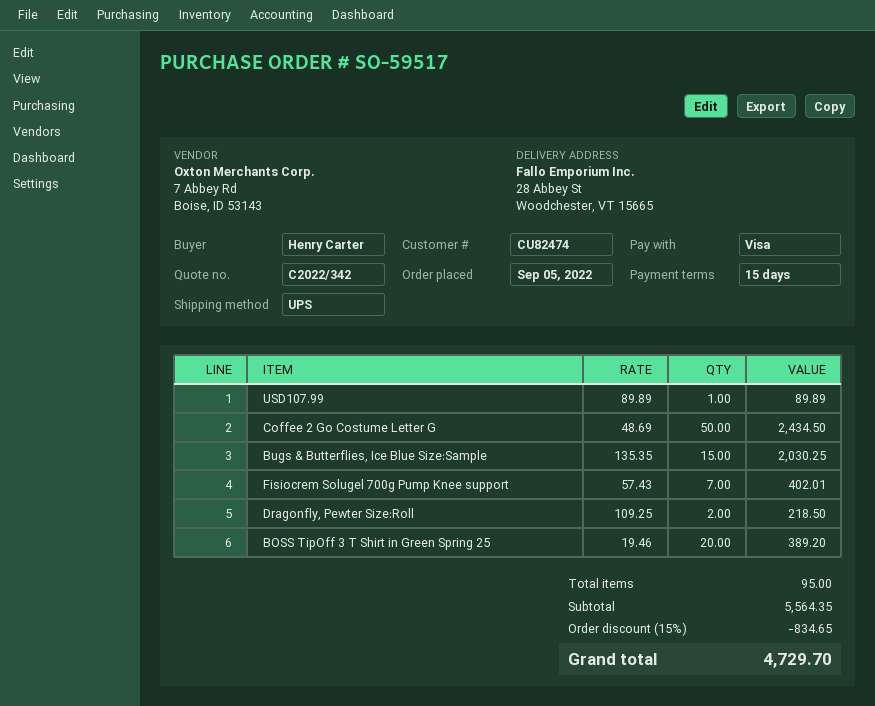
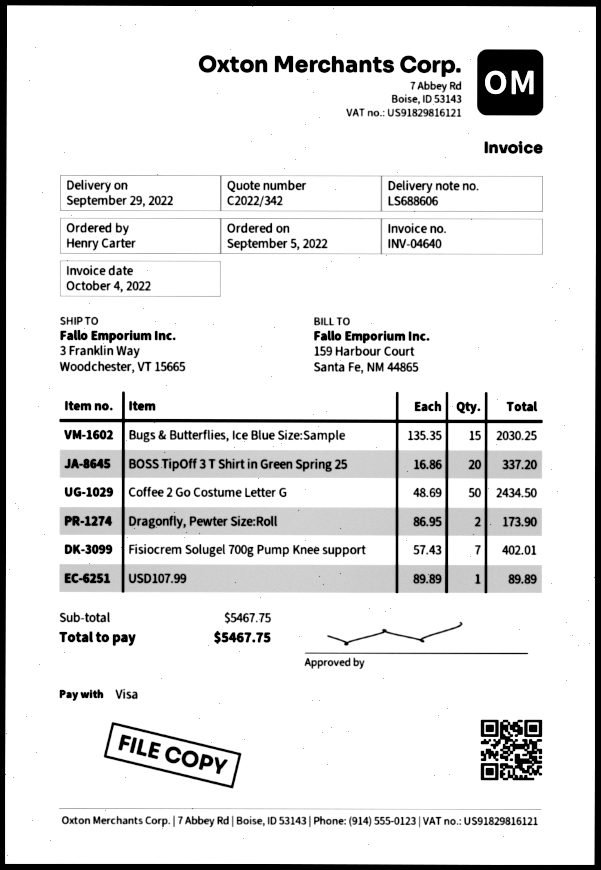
ship to: 28 Abbey St, Woodchester, VT 15665 -> 3 Franklin Way, Woodchester, VT 15665
Dragonfly, Pewter Size:Roll: 2 x 109.25 = 218.50 -> 2 x 86.95 = 173.90
BOSS TipOff 3 T Shirt in Green Spring 25: 20 x 19.46 = 389.20 -> 20 x 16.86 = 337.20
subtotal: 5564.35 -> 5467.75
discount: 15% = 834.65 -> none
total: 4729.70 -> 5467.75

